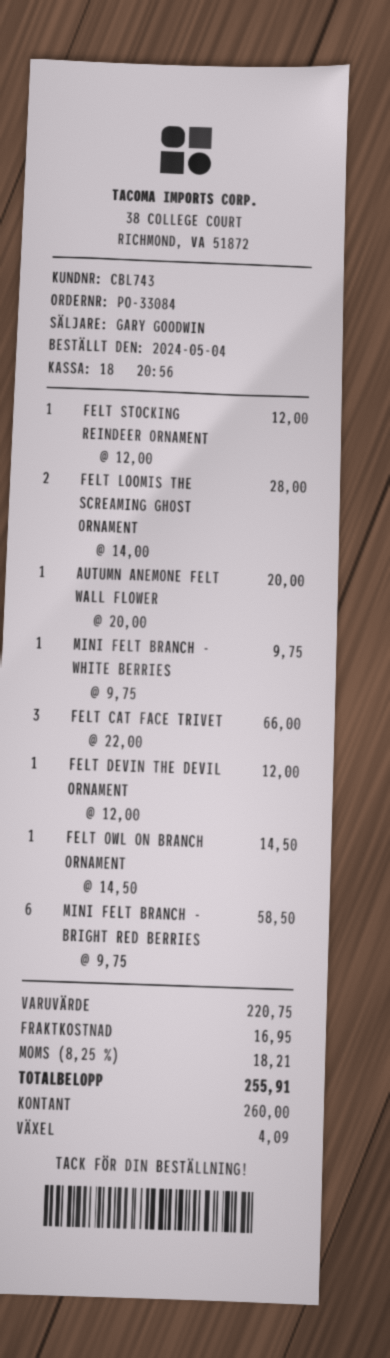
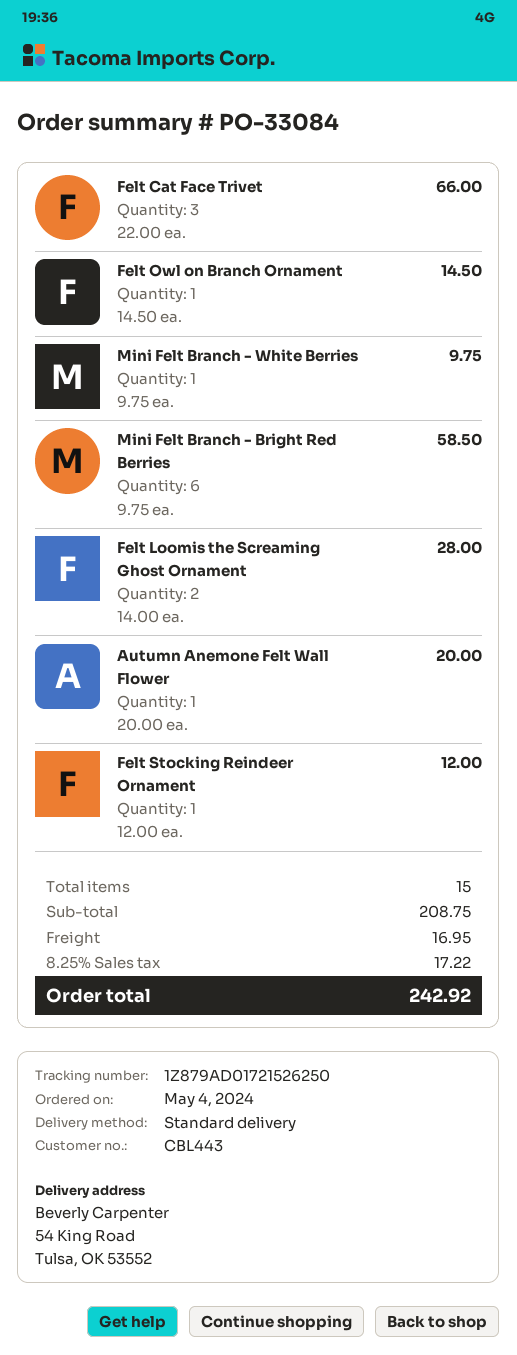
customer number: CBL743 -> CBL443
FELT DEVIN THE DEVIL ORNAMENT: 1 x 12.00 = 12.00 -> none
subtotal: 220.75 -> 208.75
tax: 8.25% = 18.21 -> 8.25% = 17.22
total: 255.91 -> 242.92

